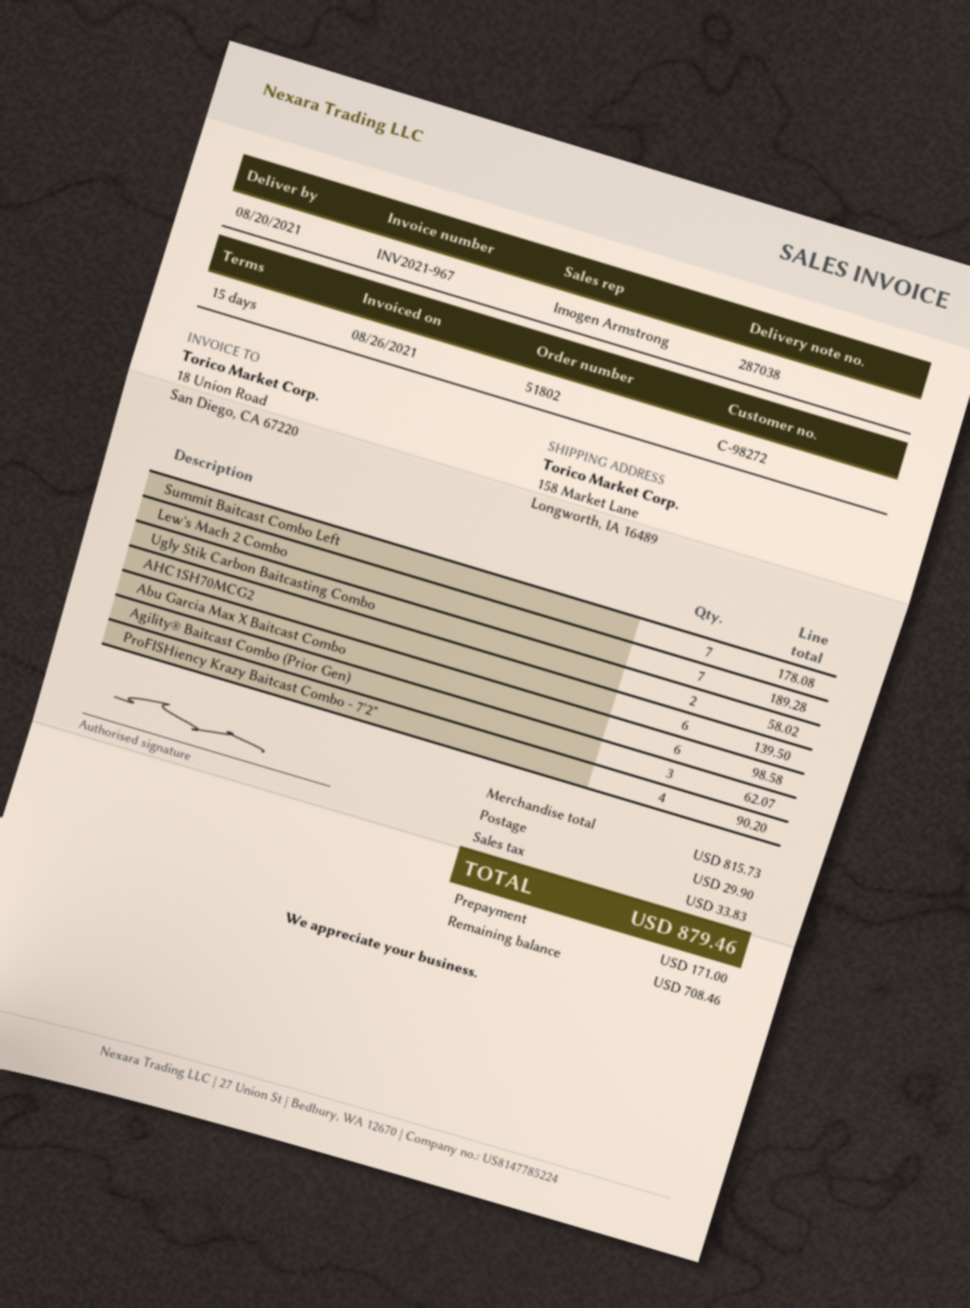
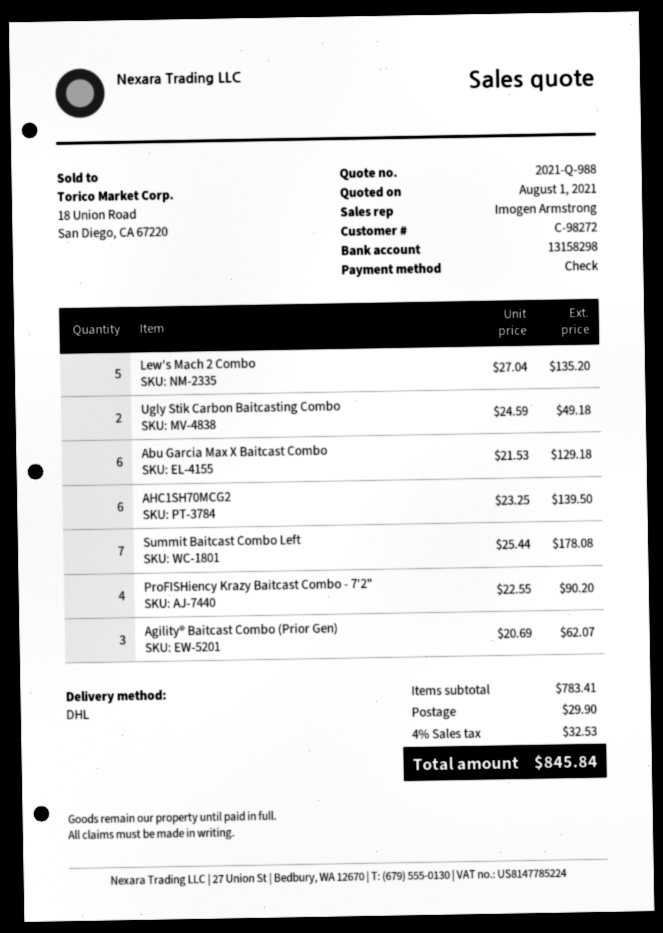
Lew's Mach 2 Combo: 7 for 189.28 -> 5 for 135.20
Ugly Stik Carbon Baitcasting Combo: 2 for 58.02 -> 2 for 49.18
Abu Garcia Max X Baitcast Combo: 6 for 98.58 -> 6 for 129.18
subtotal: 815.73 -> 783.41
tax: 33.83 -> 32.53
total: 879.46 -> 845.84

